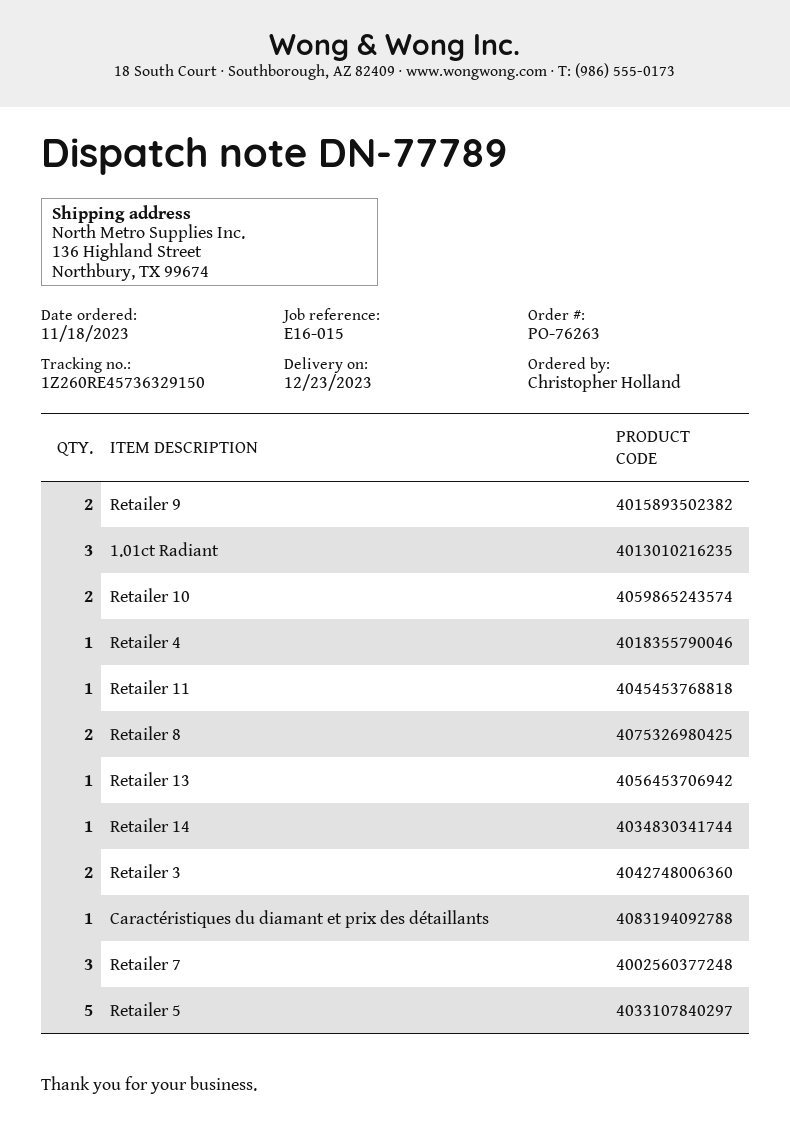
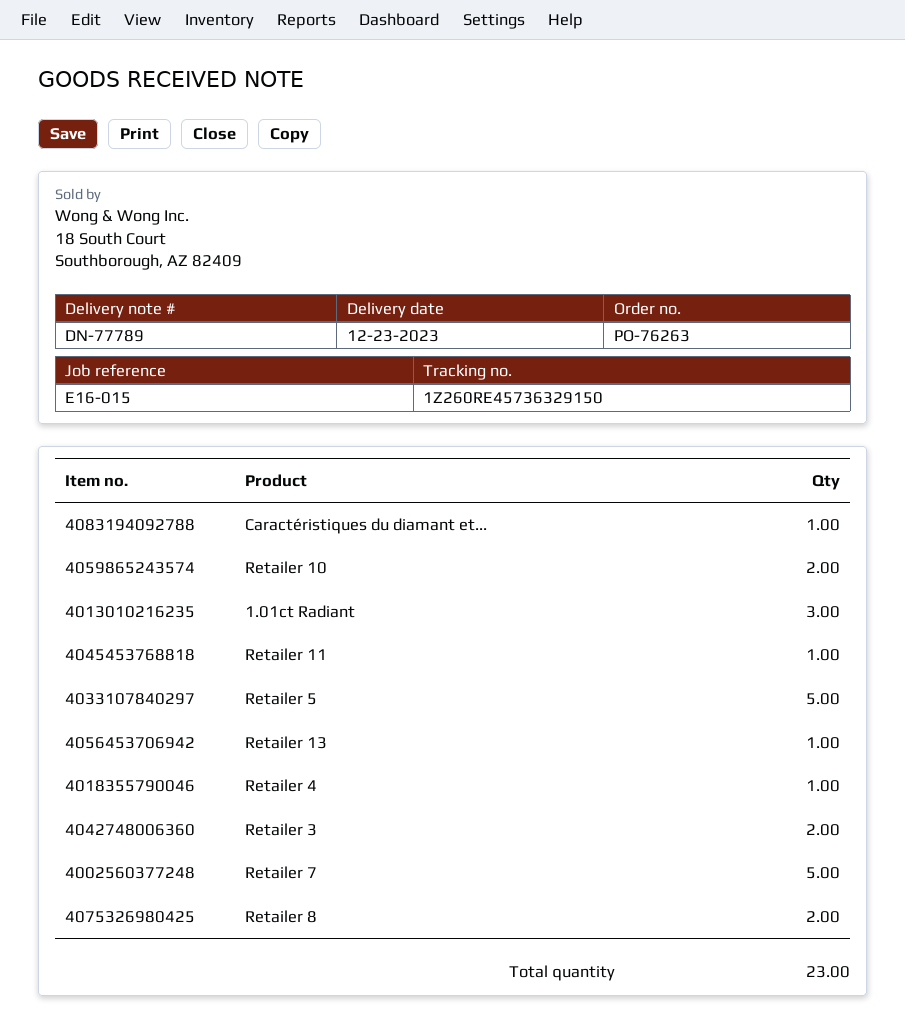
Retailer 9: 2 -> none
Retailer 14: 1 -> none
Retailer 7: 3 -> 5

